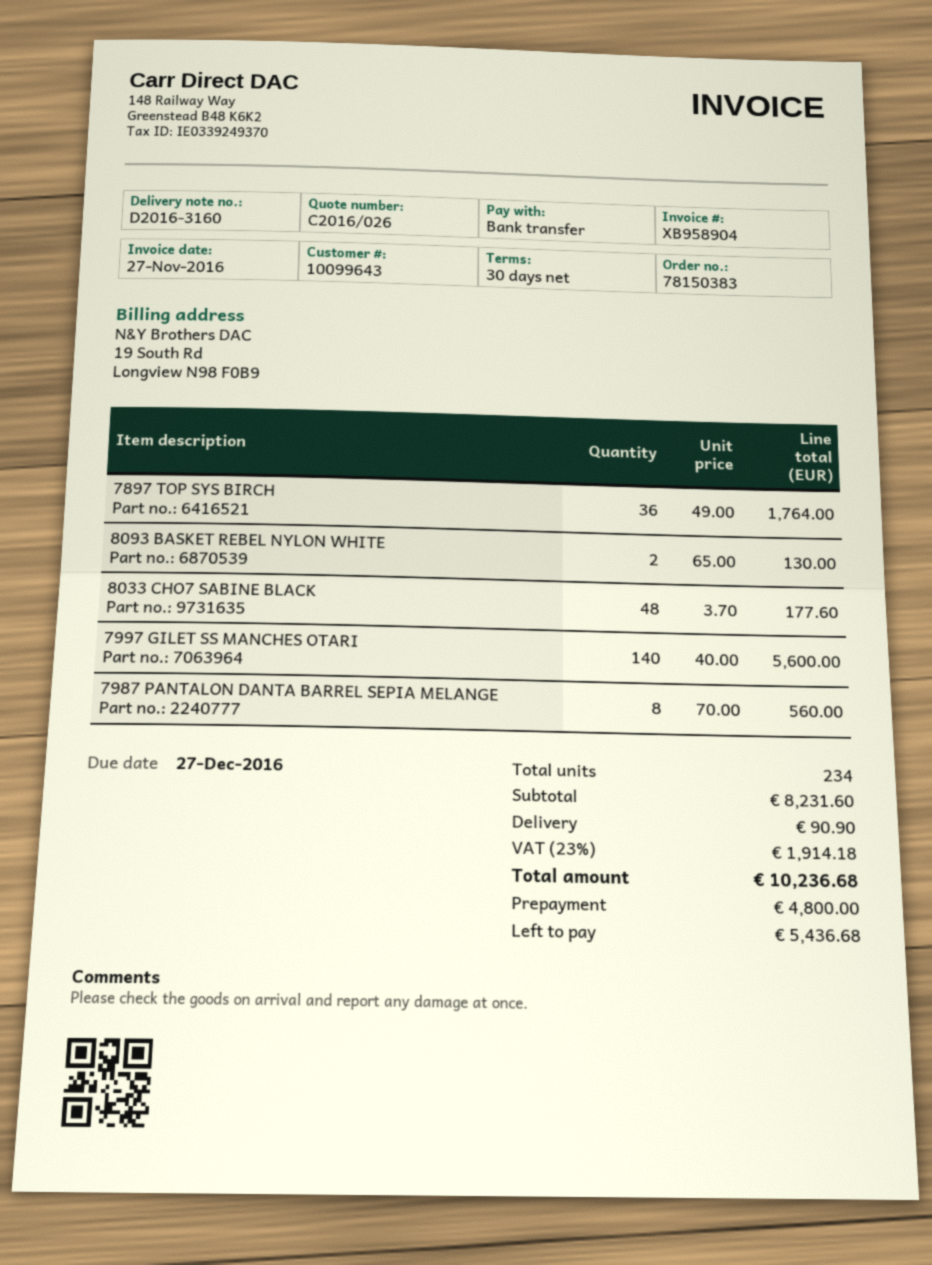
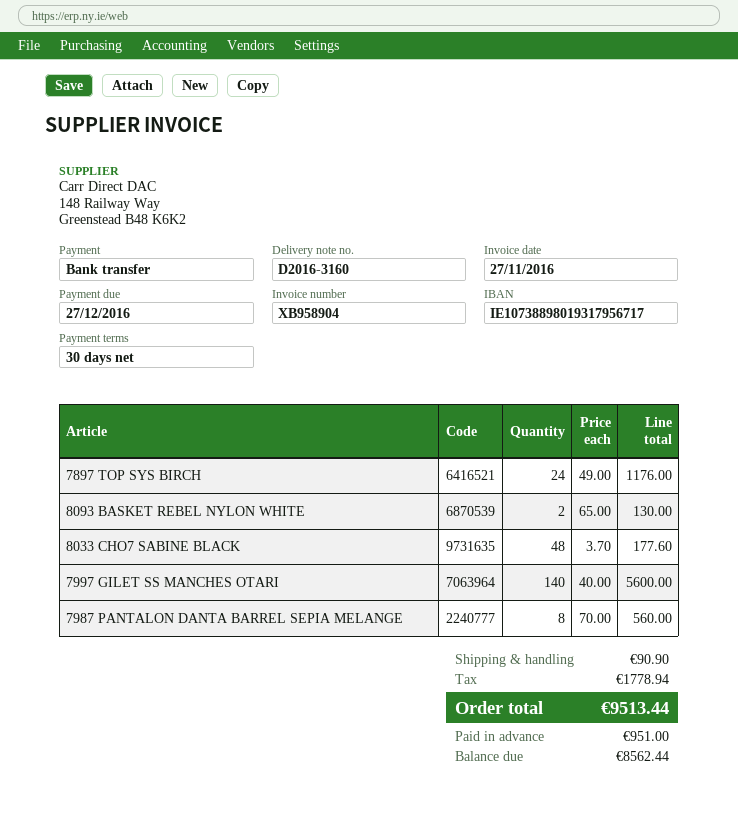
7897 TOP SYS BIRCH: 36 x 49.00 = 1764.00 -> 24 x 49.00 = 1176.00
tax: 1914.18 -> 1778.94
total: 10236.68 -> 9513.44
deposit: 4800.00 -> 951.00
balance: 5436.68 -> 8562.44

